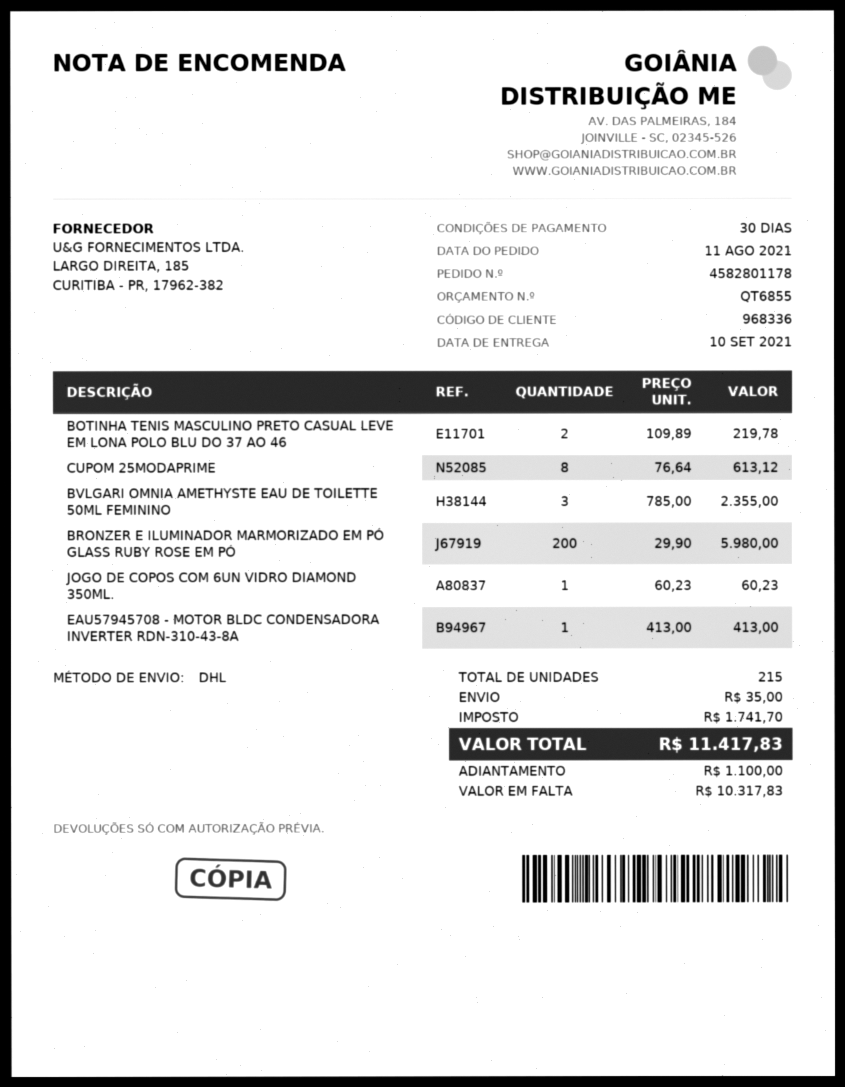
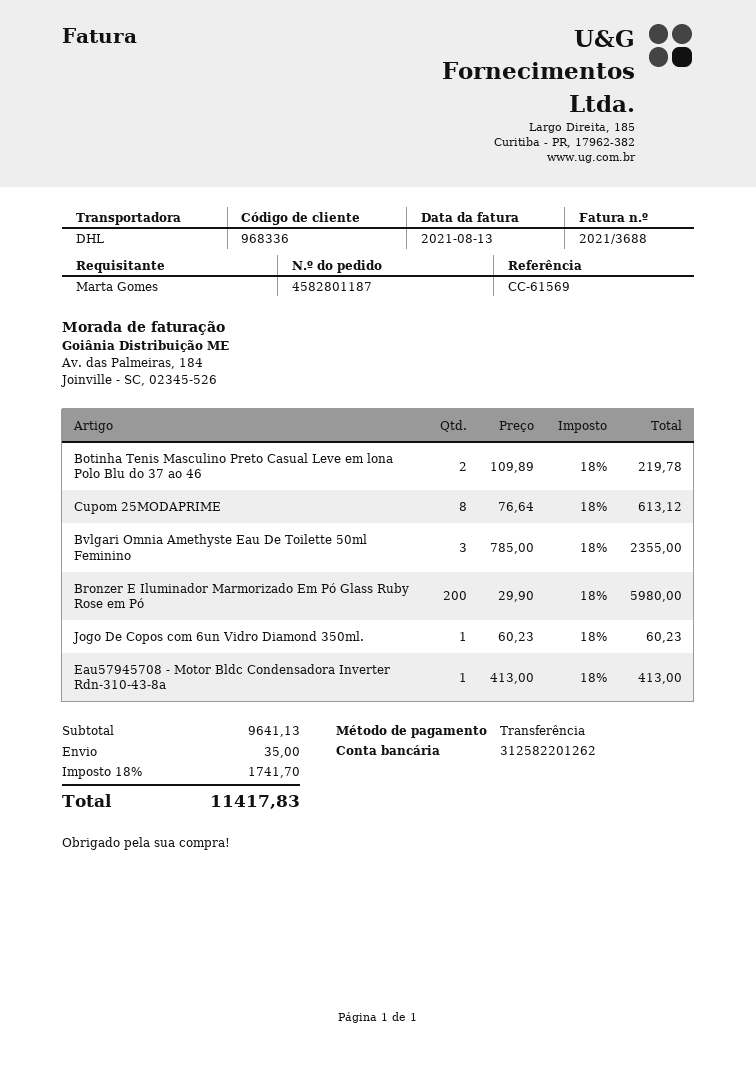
order number: 4582801178 -> 4582801187

